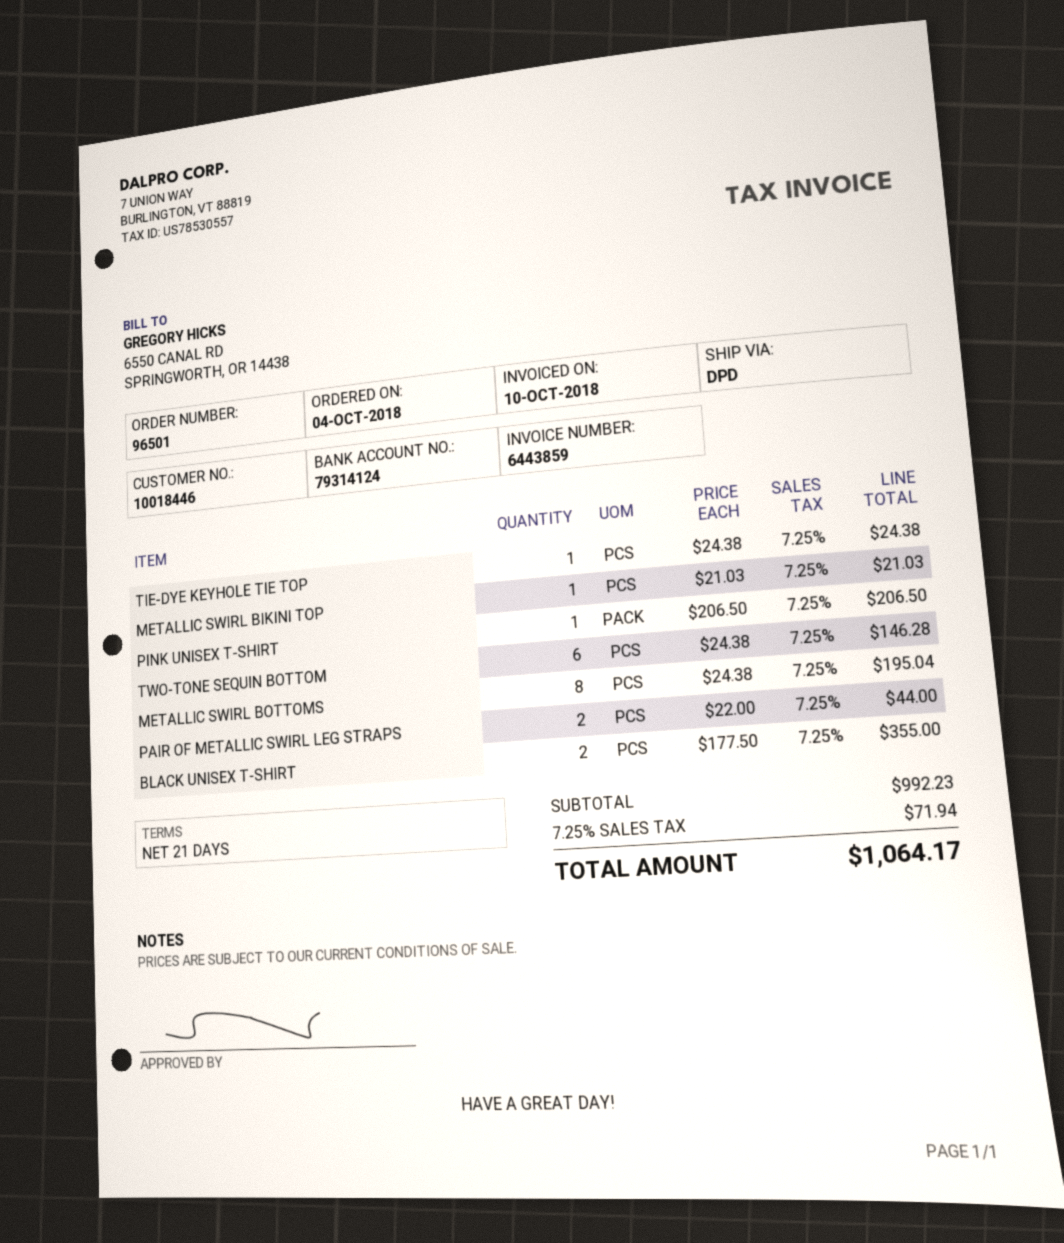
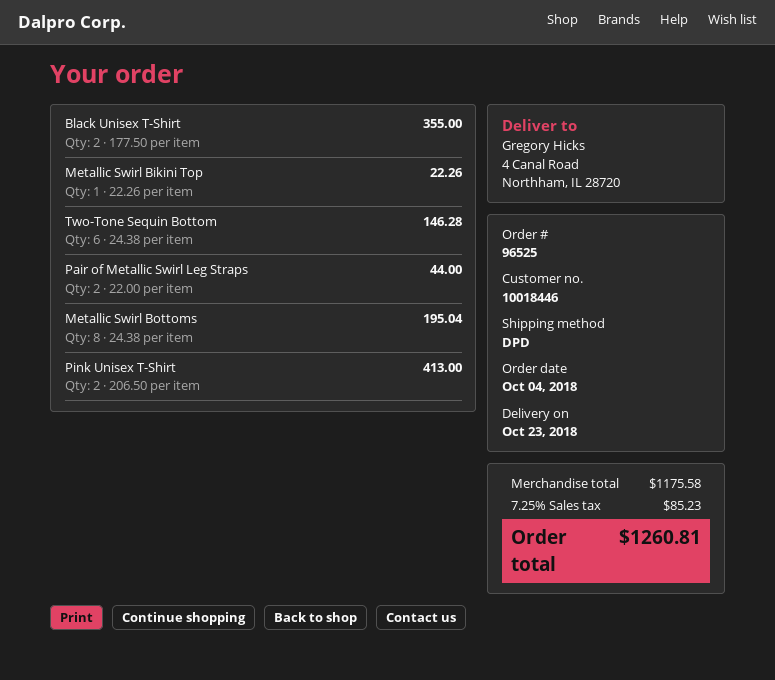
order number: 96501 -> 96525
TIE-DYE KEYHOLE TIE TOP: 1 x 24.38 = 24.38 -> none
METALLIC SWIRL BIKINI TOP: 1 x 21.03 = 21.03 -> 1 x 22.26 = 22.26
PINK UNISEX T-SHIRT: 1 x 206.50 = 206.50 -> 2 x 206.50 = 413.00
subtotal: 992.23 -> 1175.58
tax: 7.25% = 71.94 -> 7.25% = 85.23
total: 1064.17 -> 1260.81

